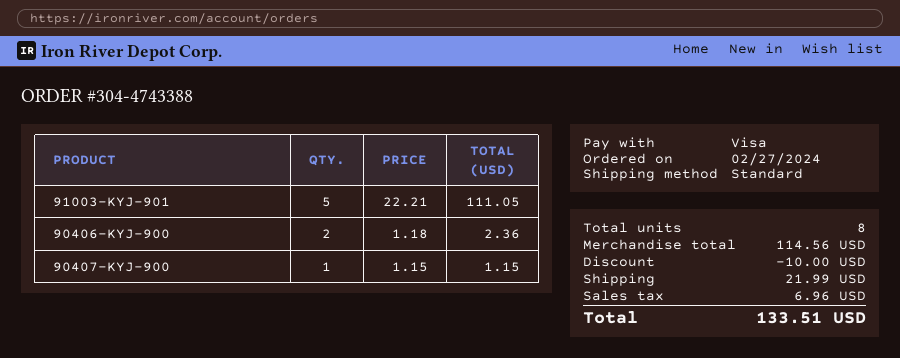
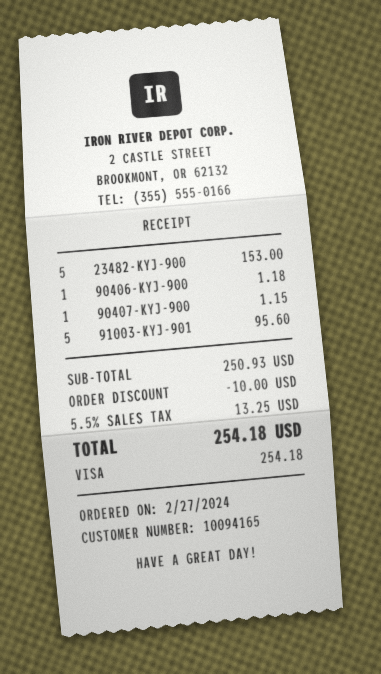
91003-KYJ-901: 5 for 111.05 -> 5 for 95.60
90406-KYJ-900: 2 for 2.36 -> 1 for 1.18
23482-KYJ-900: none -> 5 for 153.00
subtotal: 114.56 -> 250.93
shipping: 21.99 -> none
tax: 6.96 -> 13.25
total: 133.51 -> 254.18

